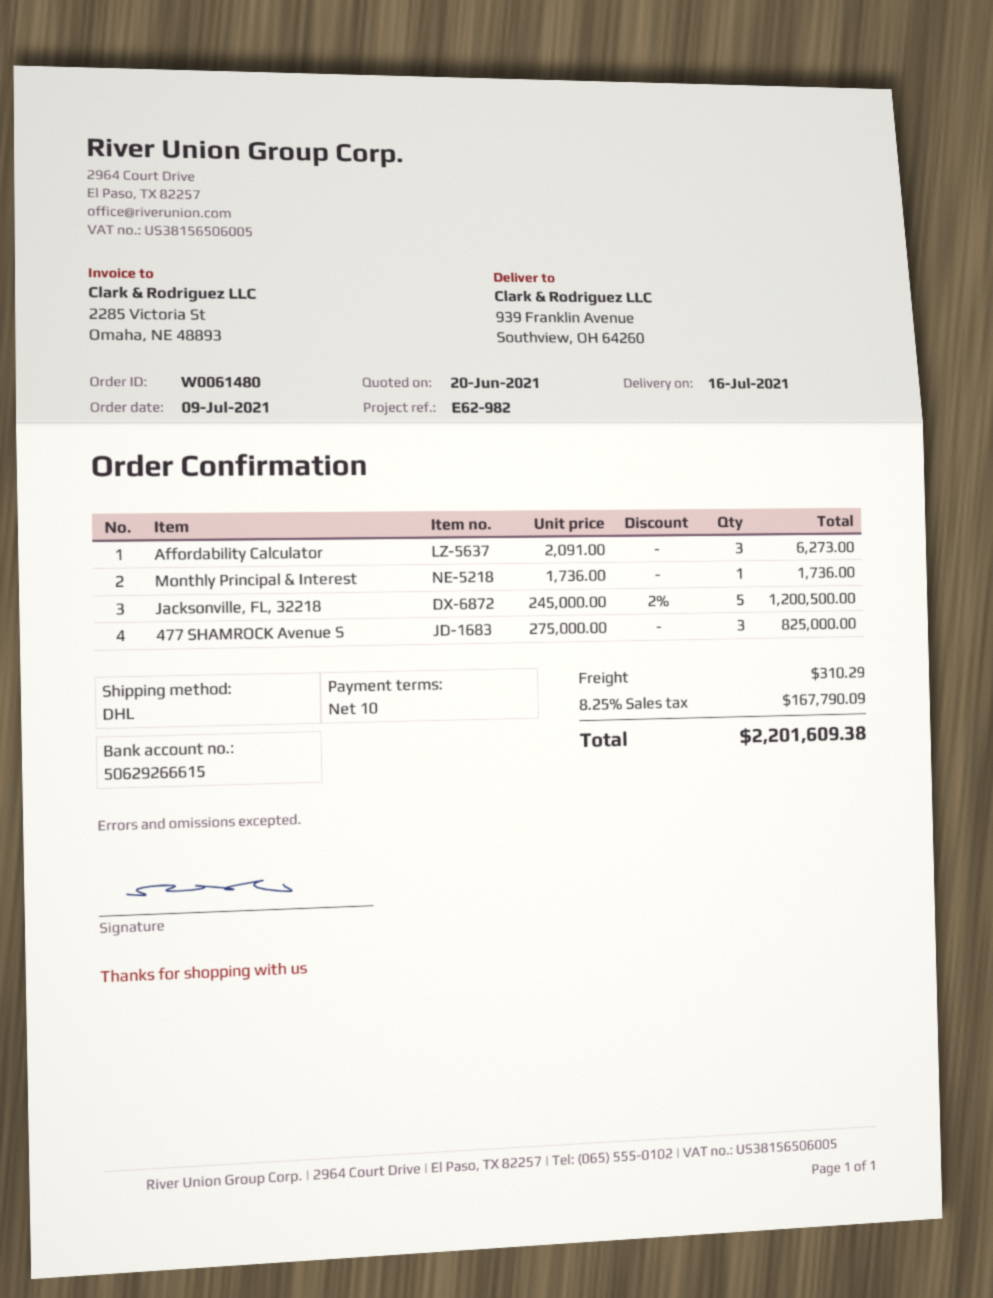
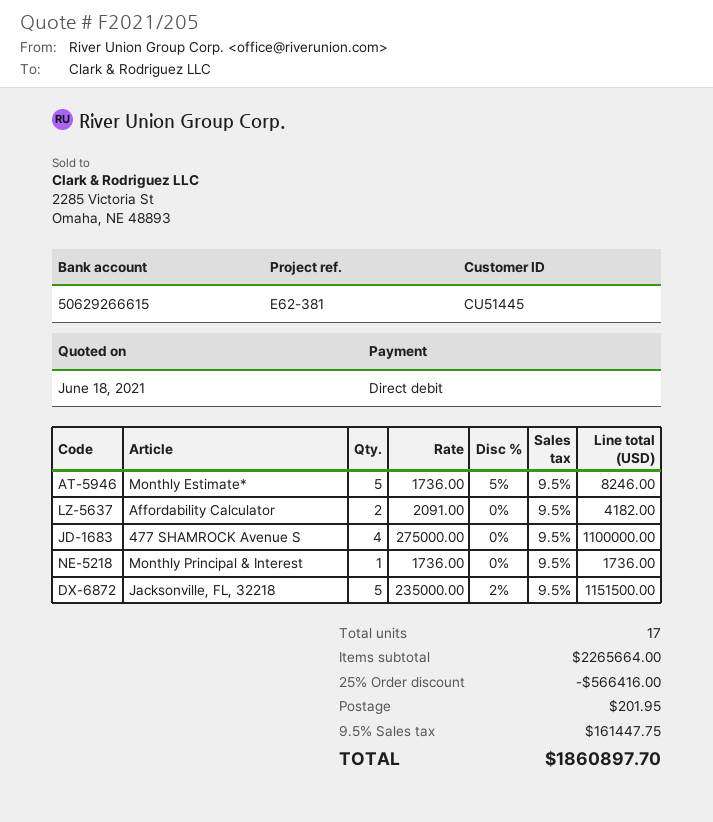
quote date: 2021-06-20 -> 2021-06-18
reference: E62-982 -> E62-381
Affordability Calculator: 3 x 2091.00 = 6273.00 -> 2 x 2091.00 = 4182.00
Jacksonville, FL, 32218: 5 x 245000.00 - 2% = 1200500.00 -> 5 x 235000.00 - 2% = 1151500.00
477 SHAMROCK Avenue S: 3 x 275000.00 = 825000.00 -> 4 x 275000.00 = 1100000.00
Monthly Estimate*: none -> 5 x 1736.00 - 5% = 8246.00
discount: none -> 25% = 566416.00
shipping: 310.29 -> 201.95
tax: 8.25% = 167790.09 -> 9.5% = 161447.75
total: 2201609.38 -> 1860897.70

